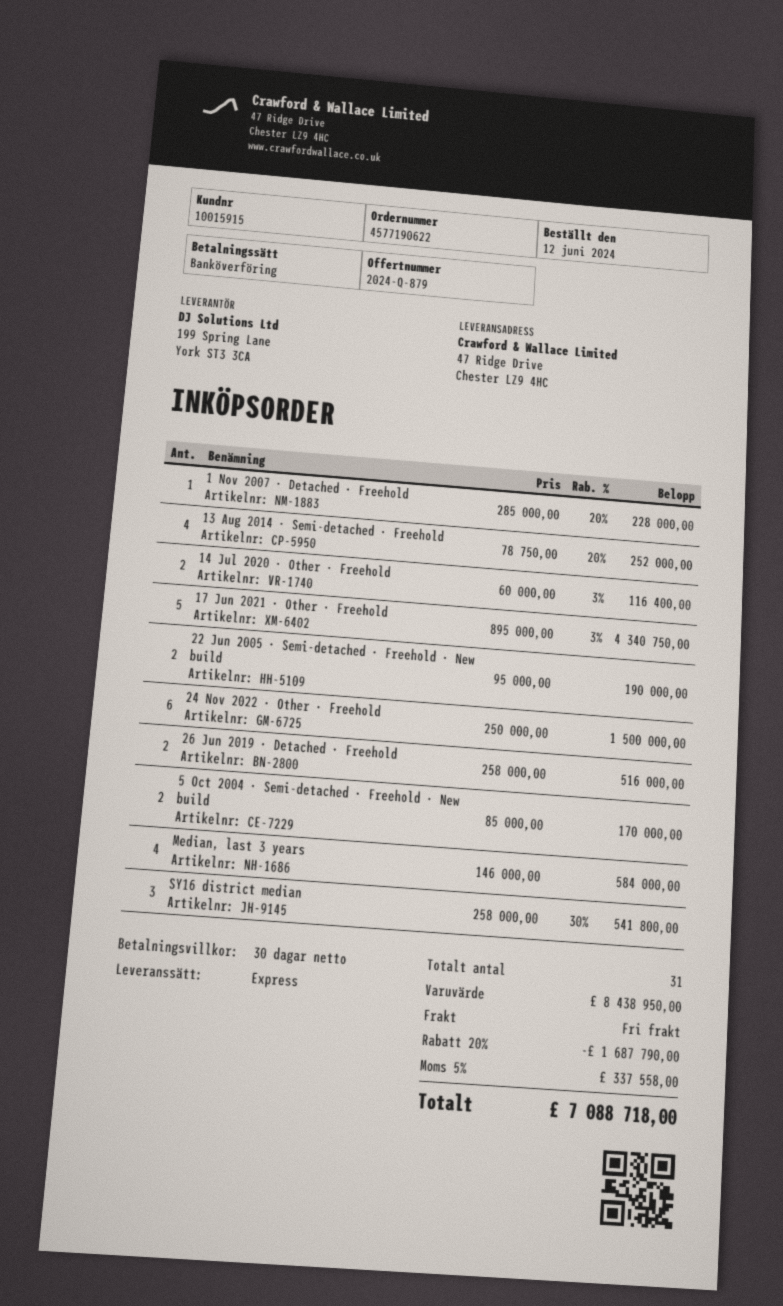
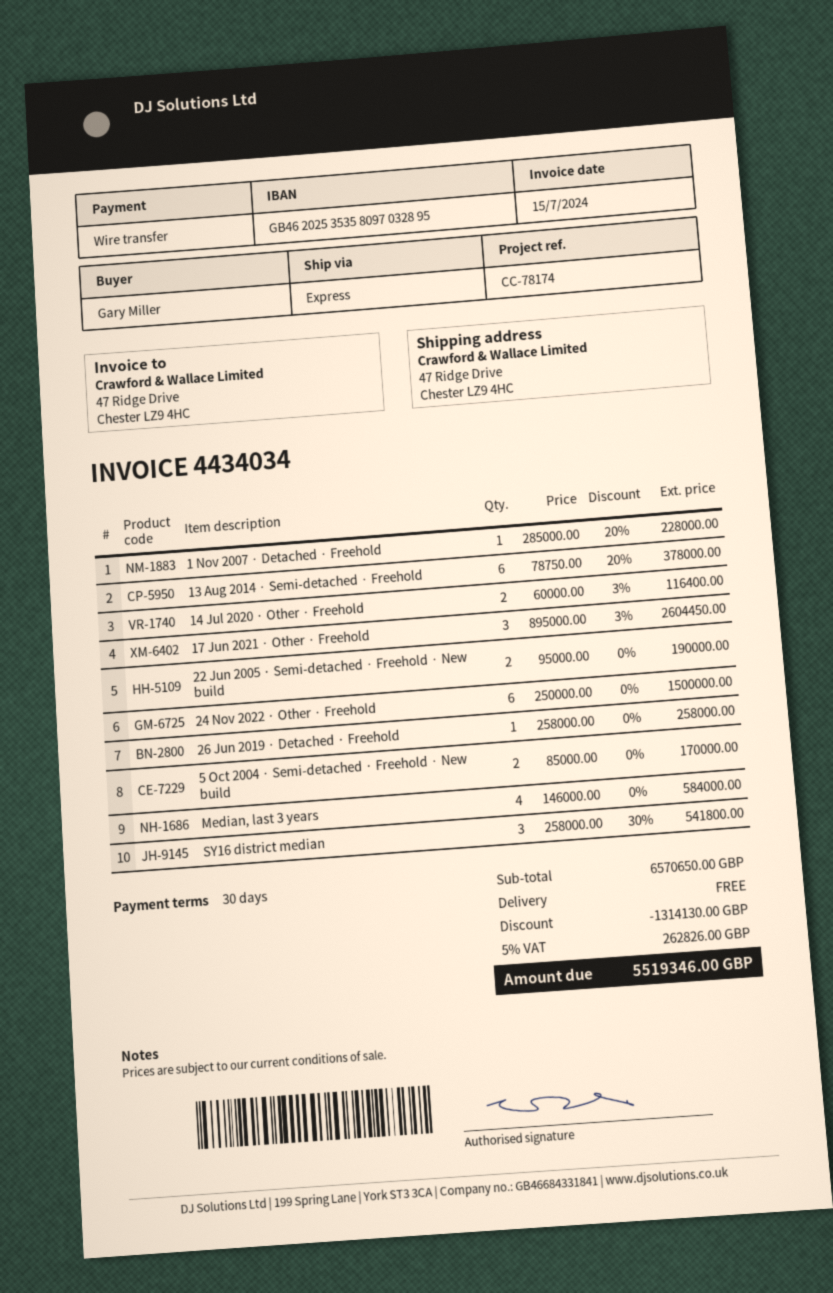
13 Aug 2014 · Semi-detached · Freehold: 4 x 78750.00 - 20% = 252000.00 -> 6 x 78750.00 - 20% = 378000.00
17 Jun 2021 · Other · Freehold: 5 x 895000.00 - 3% = 4340750.00 -> 3 x 895000.00 - 3% = 2604450.00
26 Jun 2019 · Detached · Freehold: 2 x 258000.00 = 516000.00 -> 1 x 258000.00 = 258000.00
subtotal: 8438950.00 -> 6570650.00
discount: 1687790.00 -> 1314130.00
tax: 5% = 337558.00 -> 5% = 262826.00
total: 7088718.00 -> 5519346.00

